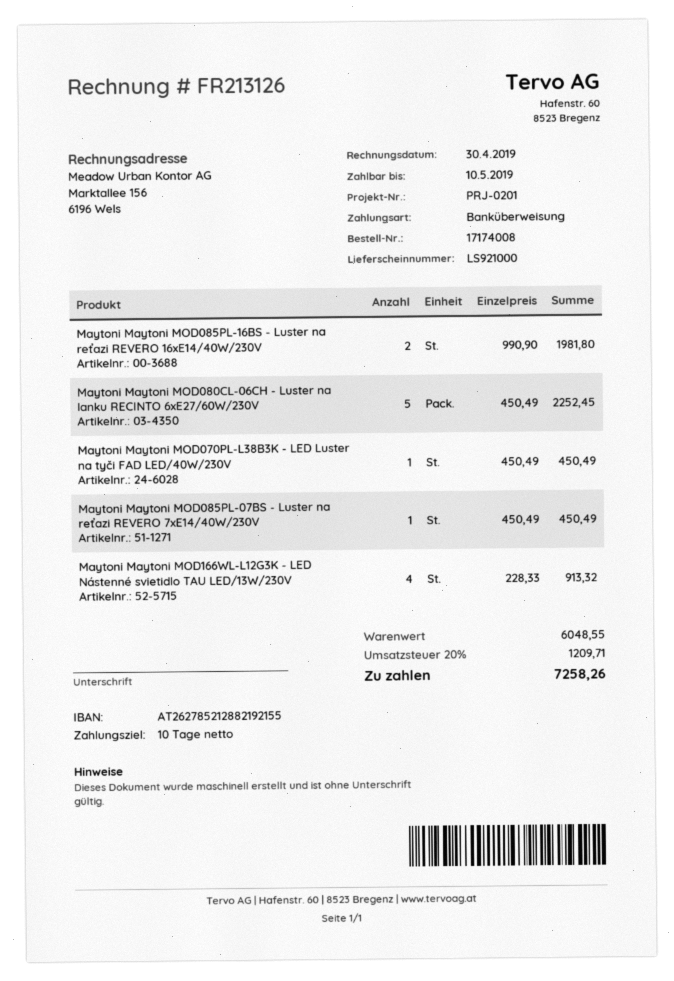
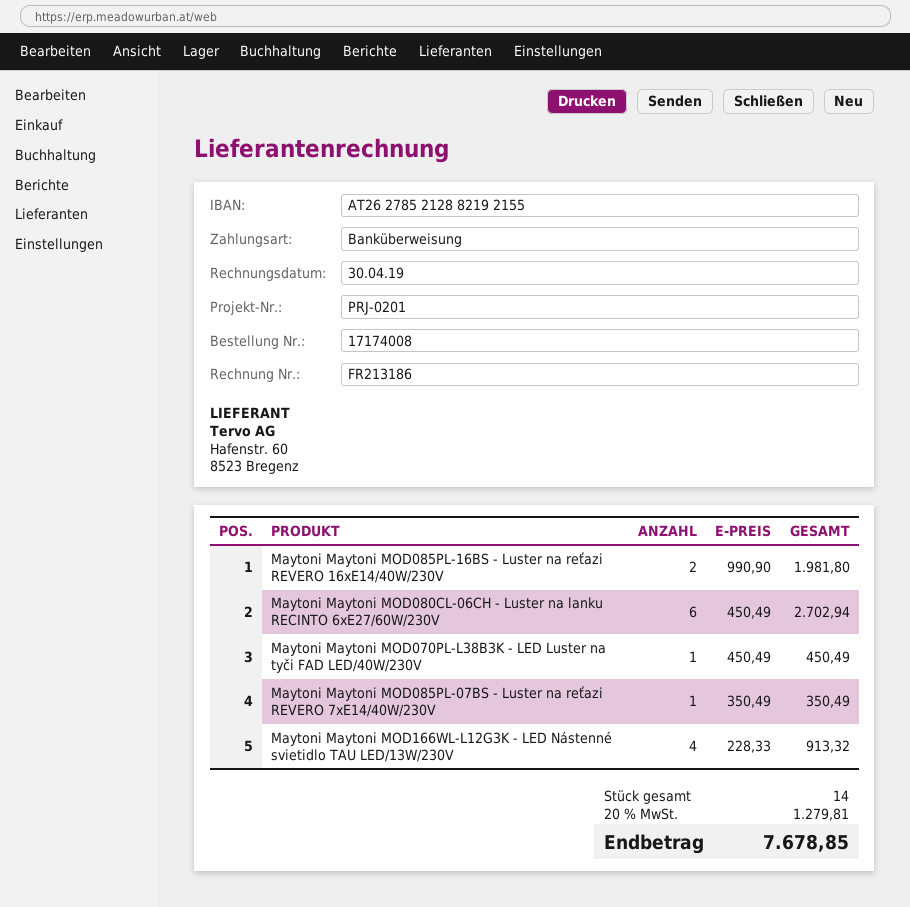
invoice number: FR213126 -> FR213186
Maytoni Maytoni MOD080CL-06CH - Luster na lanku RECINTO 6xE27/60W/230V: 5 x 450.49 = 2252.45 -> 6 x 450.49 = 2702.94
Maytoni Maytoni MOD085PL-07BS - Luster na reťazi REVERO 7xE14/40W/230V: 1 x 450.49 = 450.49 -> 1 x 350.49 = 350.49
tax: 20% = 1209.71 -> 20% = 1279.81
total: 7258.26 -> 7678.85

